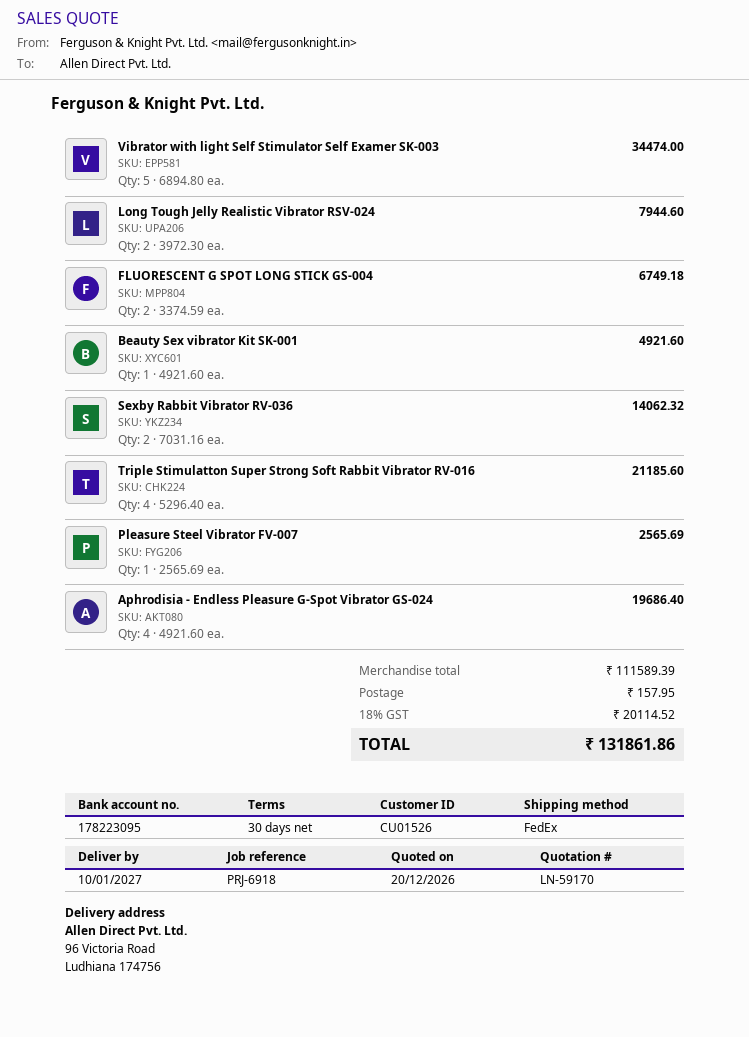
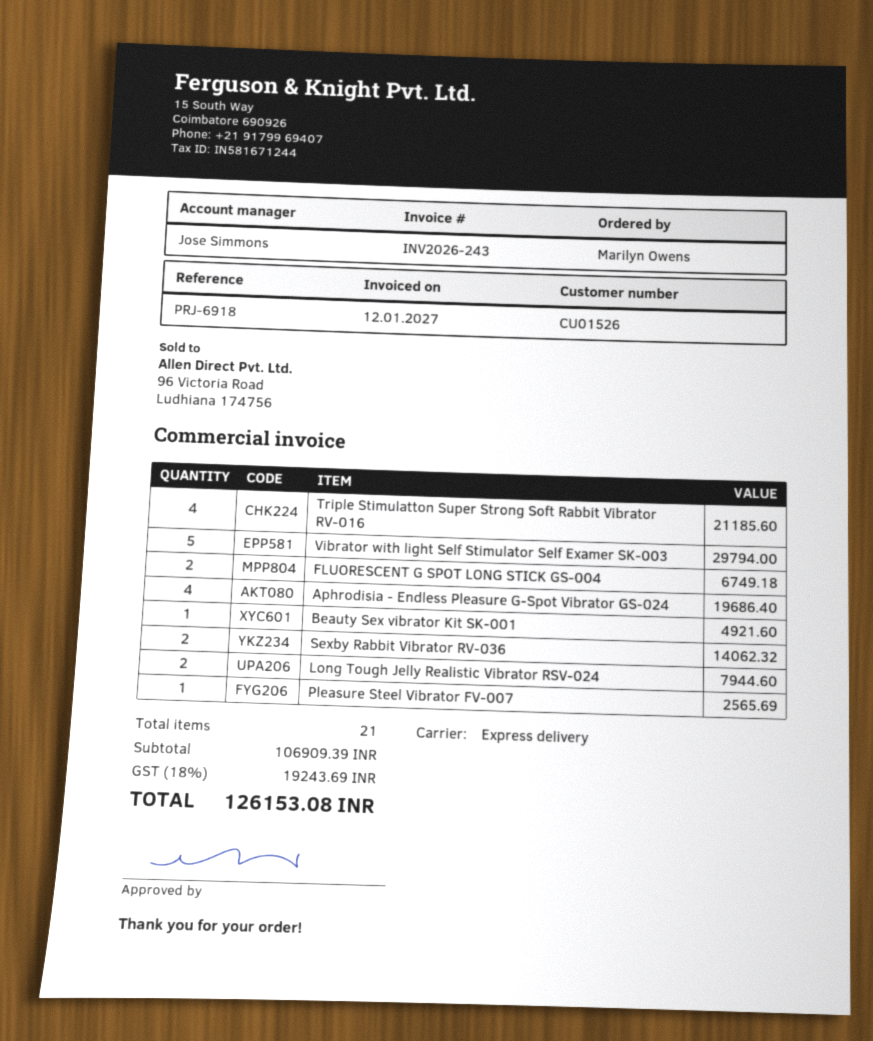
shipping method: FedEx -> express
Vibrator with light Self Stimulator Self Examer SK-003: 5 for 34474.00 -> 5 for 29794.00
subtotal: 111589.39 -> 106909.39
shipping: 157.95 -> none
tax: 18% = 20114.52 -> 18% = 19243.69
total: 131861.86 -> 126153.08

